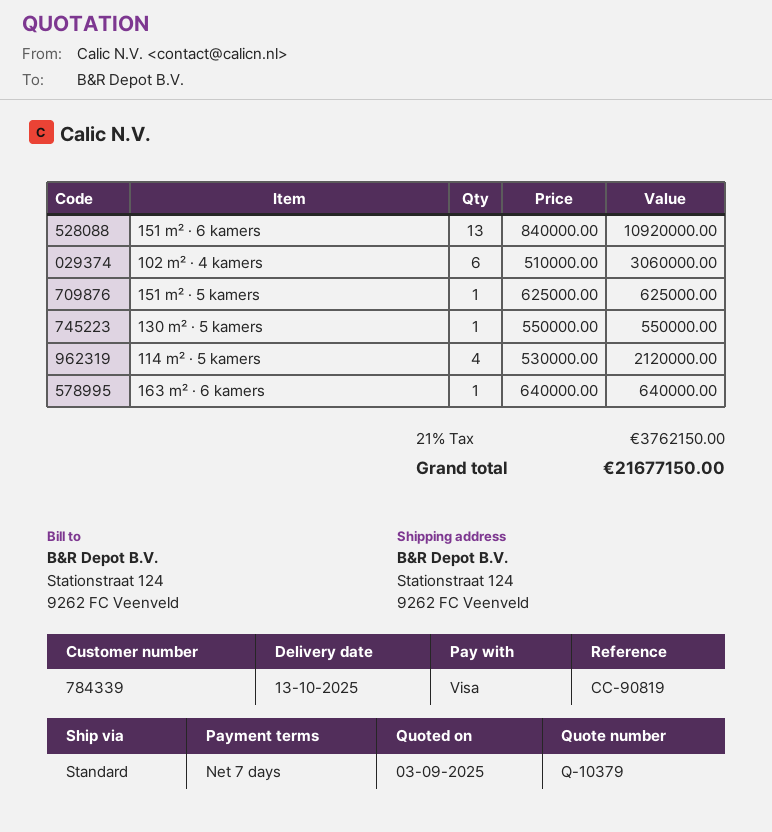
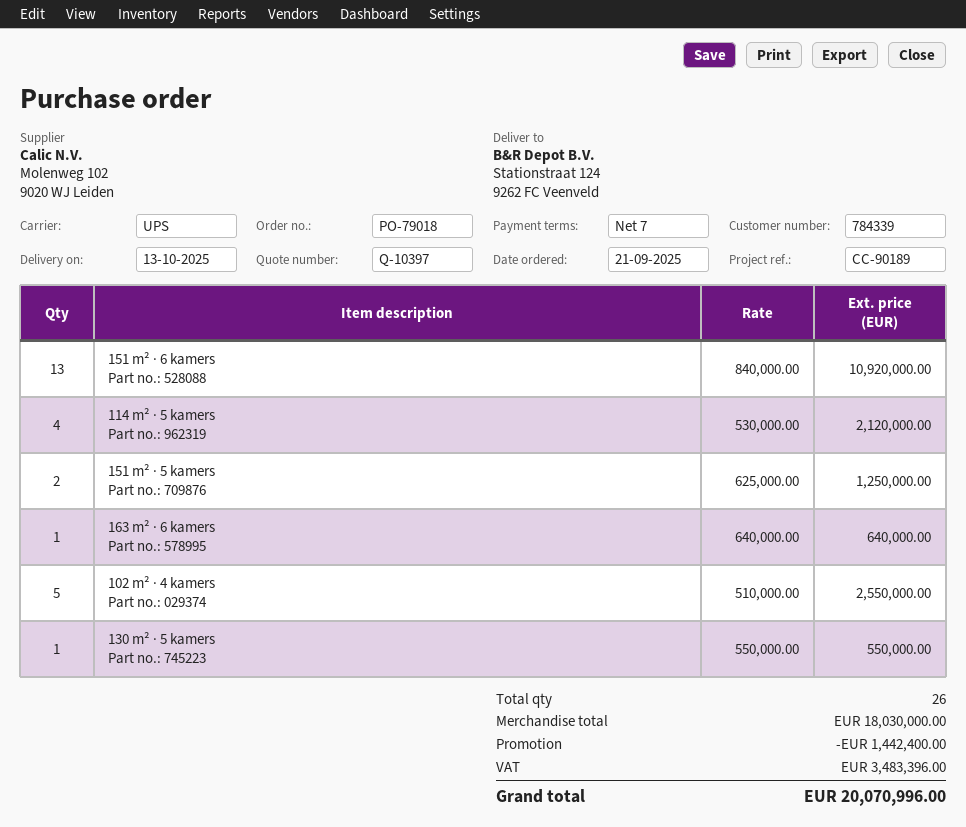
quote number: Q-10379 -> Q-10397
reference: CC-90819 -> CC-90189
shipping method: standard -> UPS
102 m² · 4 kamers: 6 x 510000.00 = 3060000.00 -> 5 x 510000.00 = 2550000.00
151 m² · 5 kamers: 1 x 625000.00 = 625000.00 -> 2 x 625000.00 = 1250000.00
discount: none -> 1442400.00
tax: 3762150.00 -> 3483396.00
total: 21677150.00 -> 20070996.00

